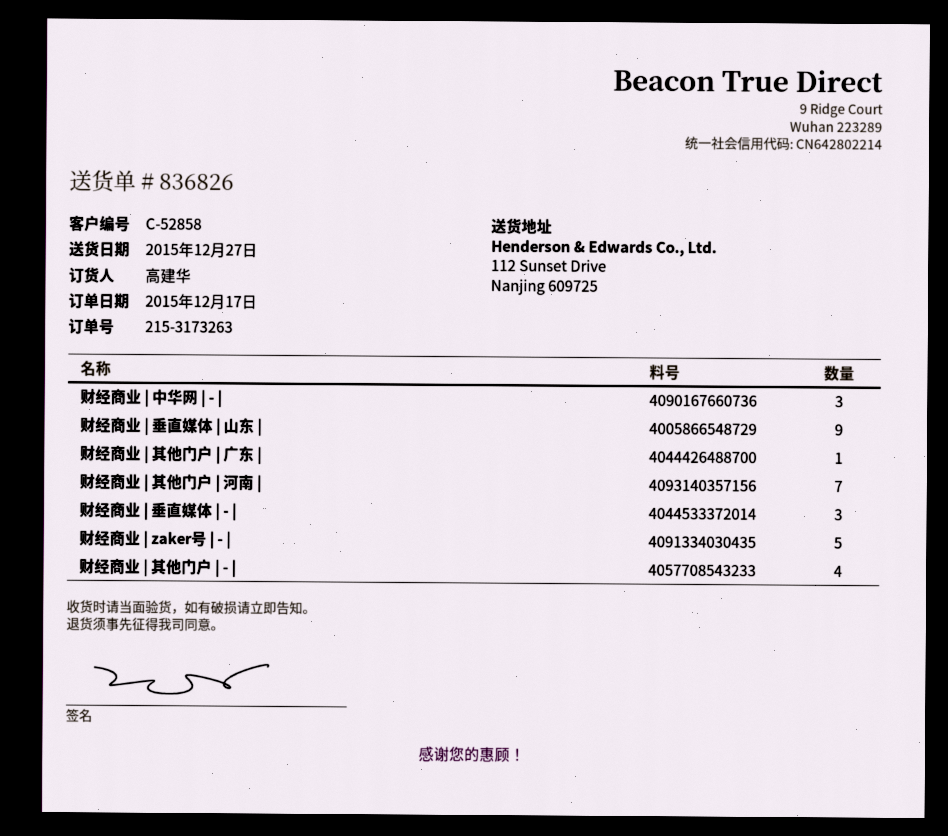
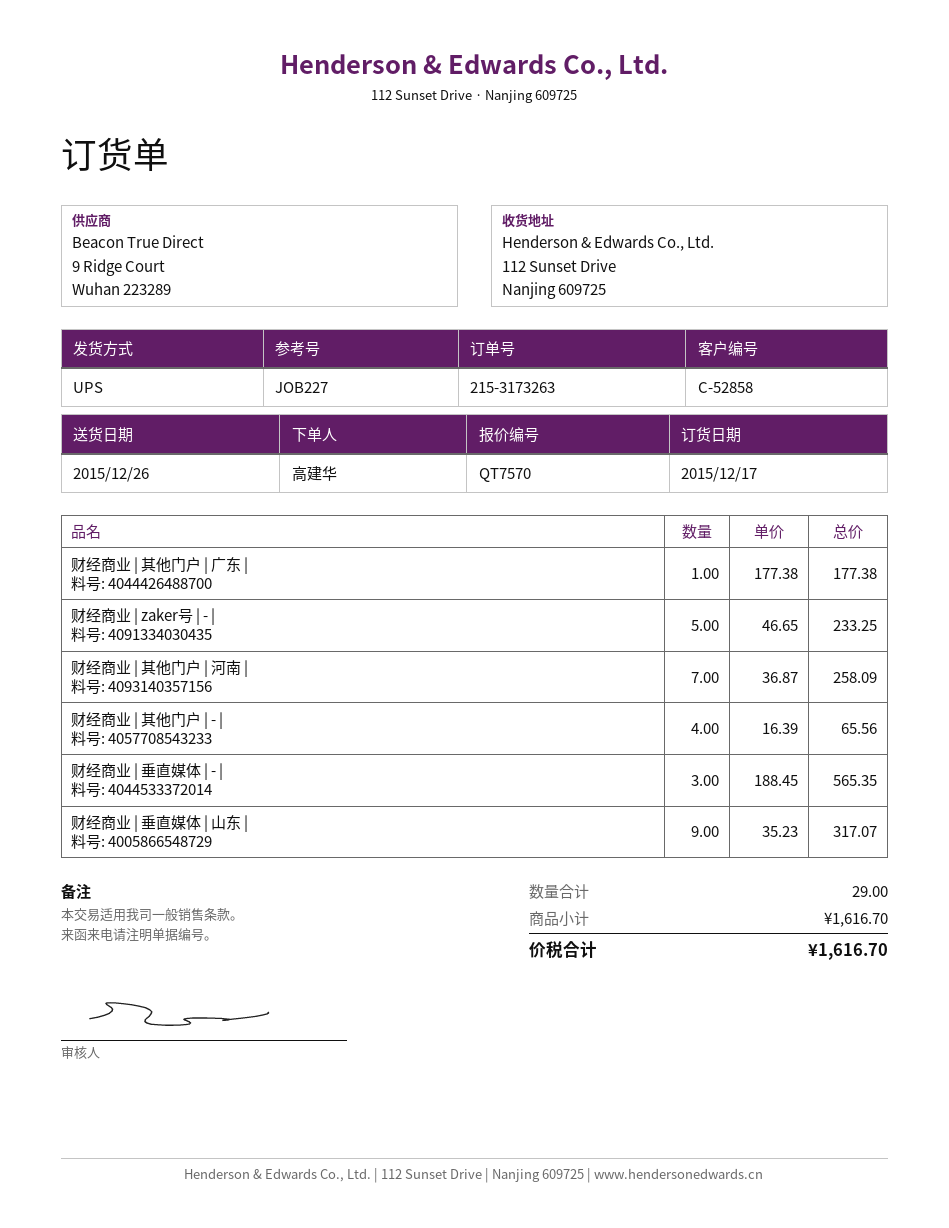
delivery date: 2015-12-27 -> 2015-12-26
财经商业 | 中华网 | - |: 3 -> none

